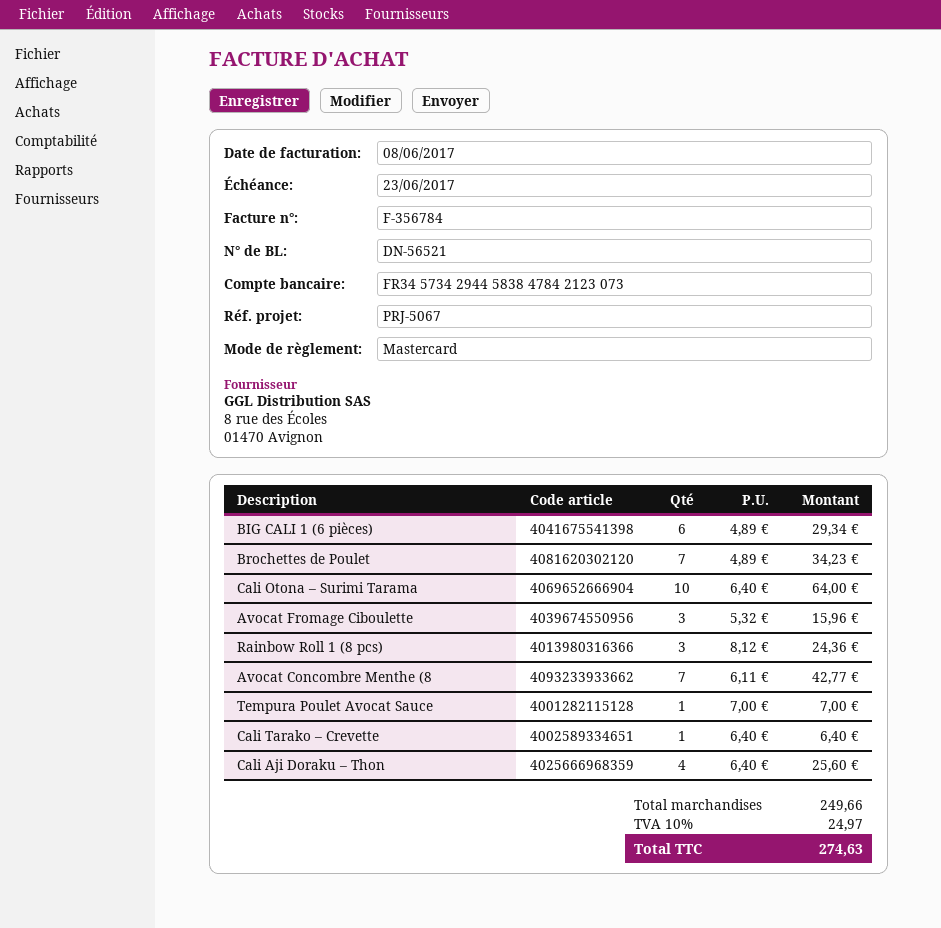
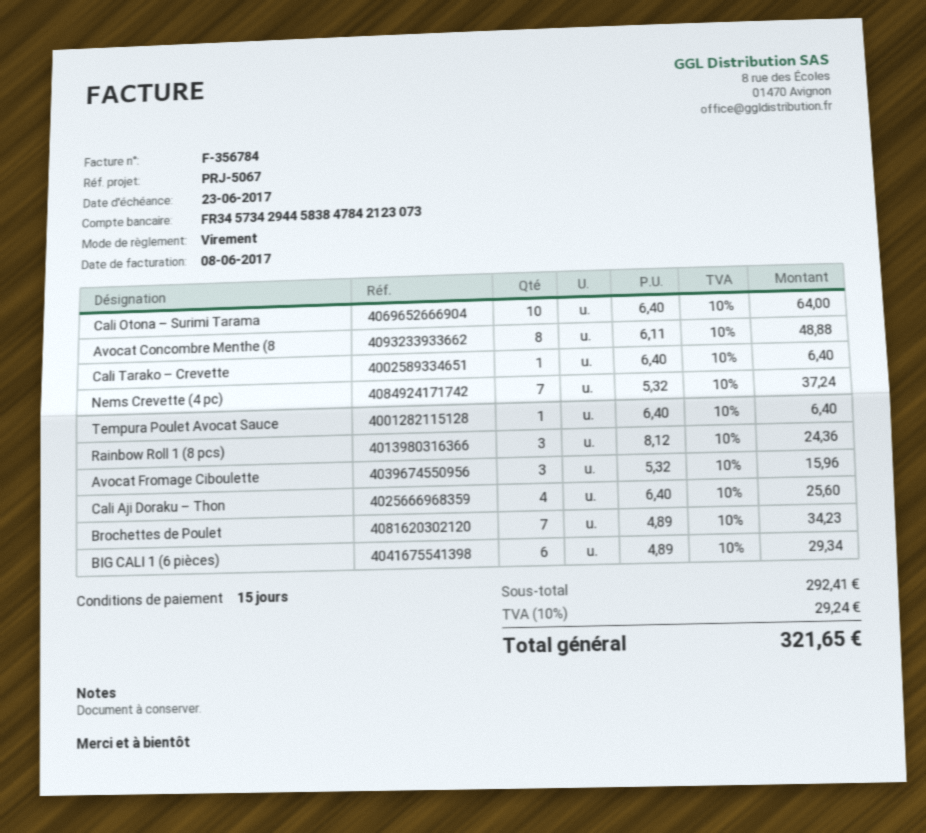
payment method: Mastercard -> bank transfer
Avocat Concombre Menthe (8: 7 x 6.11 = 42.77 -> 8 x 6.11 = 48.88
Tempura Poulet Avocat Sauce: 1 x 7.00 = 7.00 -> 1 x 6.40 = 6.40
Nems Crevette (4 pc): none -> 7 x 5.32 = 37.24
subtotal: 249.66 -> 292.41
tax: 10% = 24.97 -> 10% = 29.24
total: 274.63 -> 321.65

